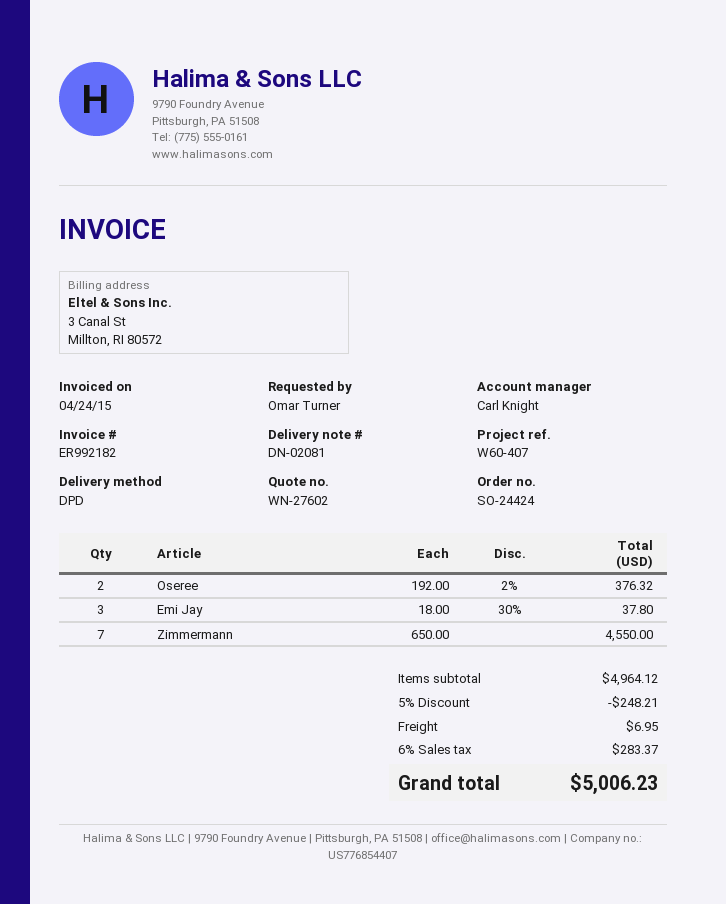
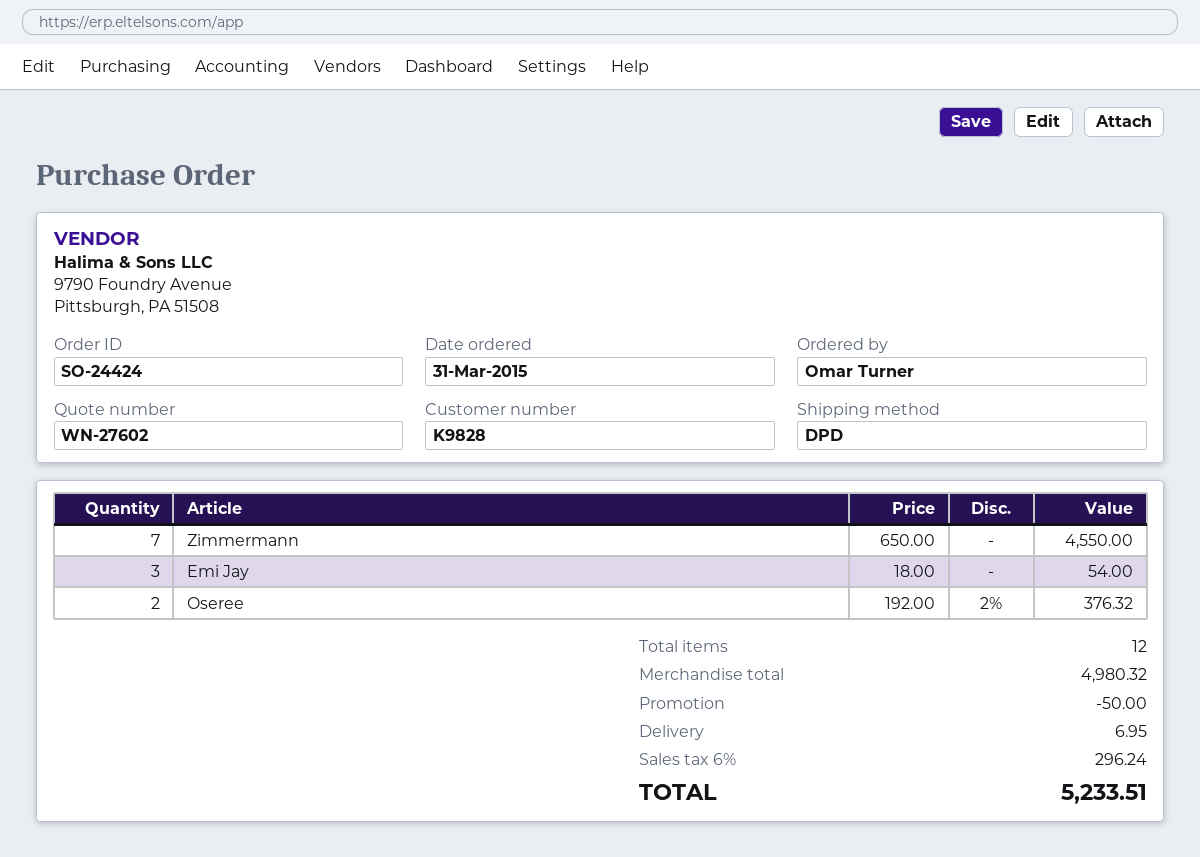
Emi Jay: 3 x 18.00 - 30% = 37.80 -> 3 x 18.00 = 54.00
subtotal: 4964.12 -> 4980.32
discount: 248.21 -> 50.00
tax: 6% = 283.37 -> 6% = 296.24
total: 5006.23 -> 5233.51

